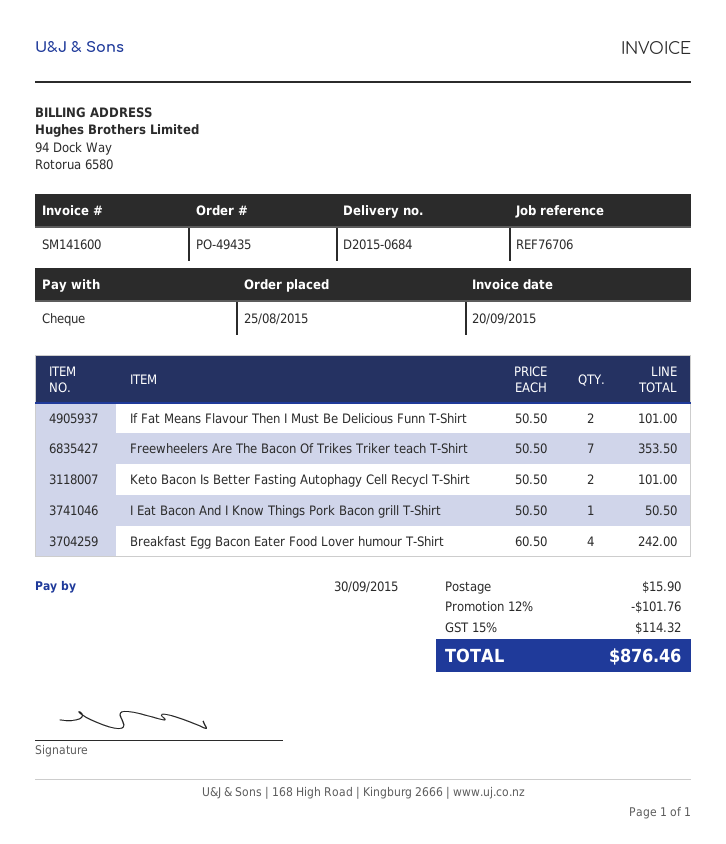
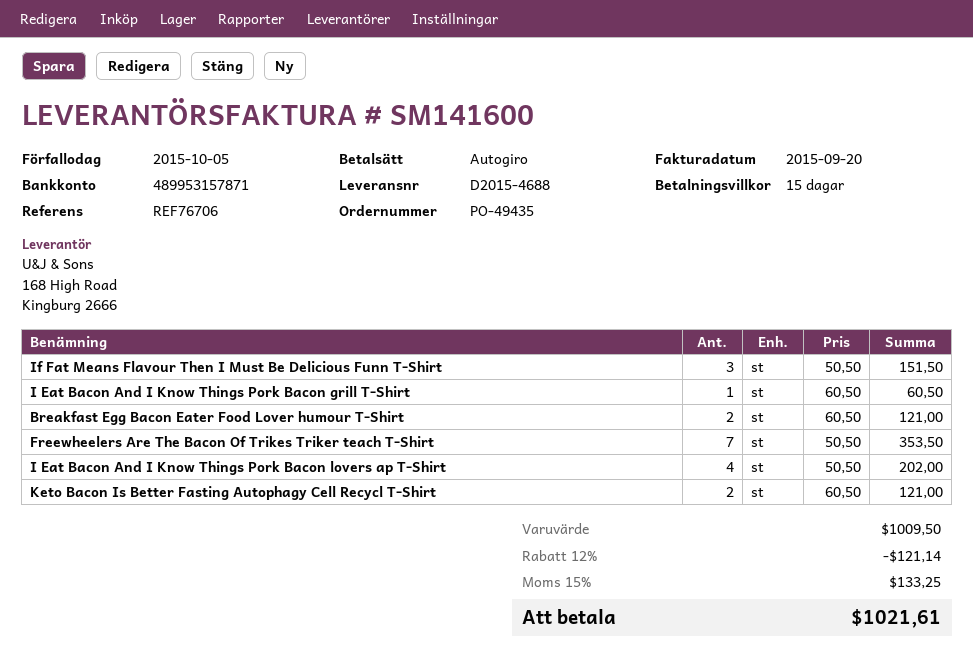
delivery note number: D2015-0684 -> D2015-4688
due date: 2015-09-30 -> 2015-10-05
payment method: cheque -> direct debit
If Fat Means Flavour Then I Must Be Delicious Funn T-Shirt: 2 x 50.50 = 101.00 -> 3 x 50.50 = 151.50
Keto Bacon Is Better Fasting Autophagy Cell Recycl T-Shirt: 2 x 50.50 = 101.00 -> 2 x 60.50 = 121.00
I Eat Bacon And I Know Things Pork Bacon grill T-Shirt: 1 x 50.50 = 50.50 -> 1 x 60.50 = 60.50
Breakfast Egg Bacon Eater Food Lover humour T-Shirt: 4 x 60.50 = 242.00 -> 2 x 60.50 = 121.00
I Eat Bacon And I Know Things Pork Bacon lovers ap T-Shirt: none -> 4 x 50.50 = 202.00
discount: 12% = 101.76 -> 12% = 121.14
shipping: 15.90 -> none
tax: 15% = 114.32 -> 15% = 133.25
total: 876.46 -> 1021.61

